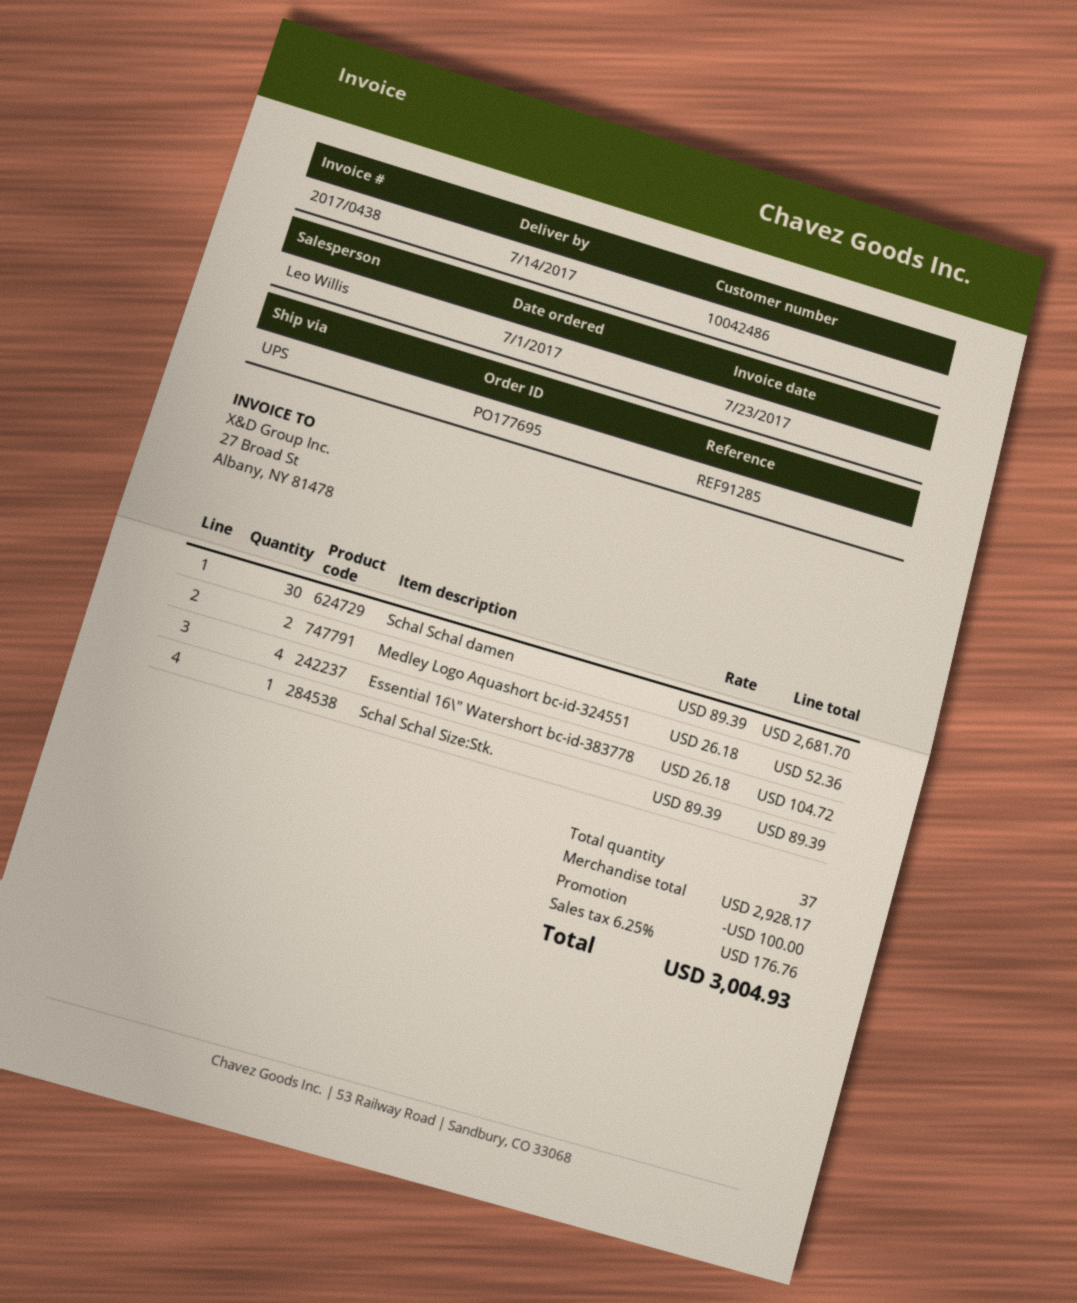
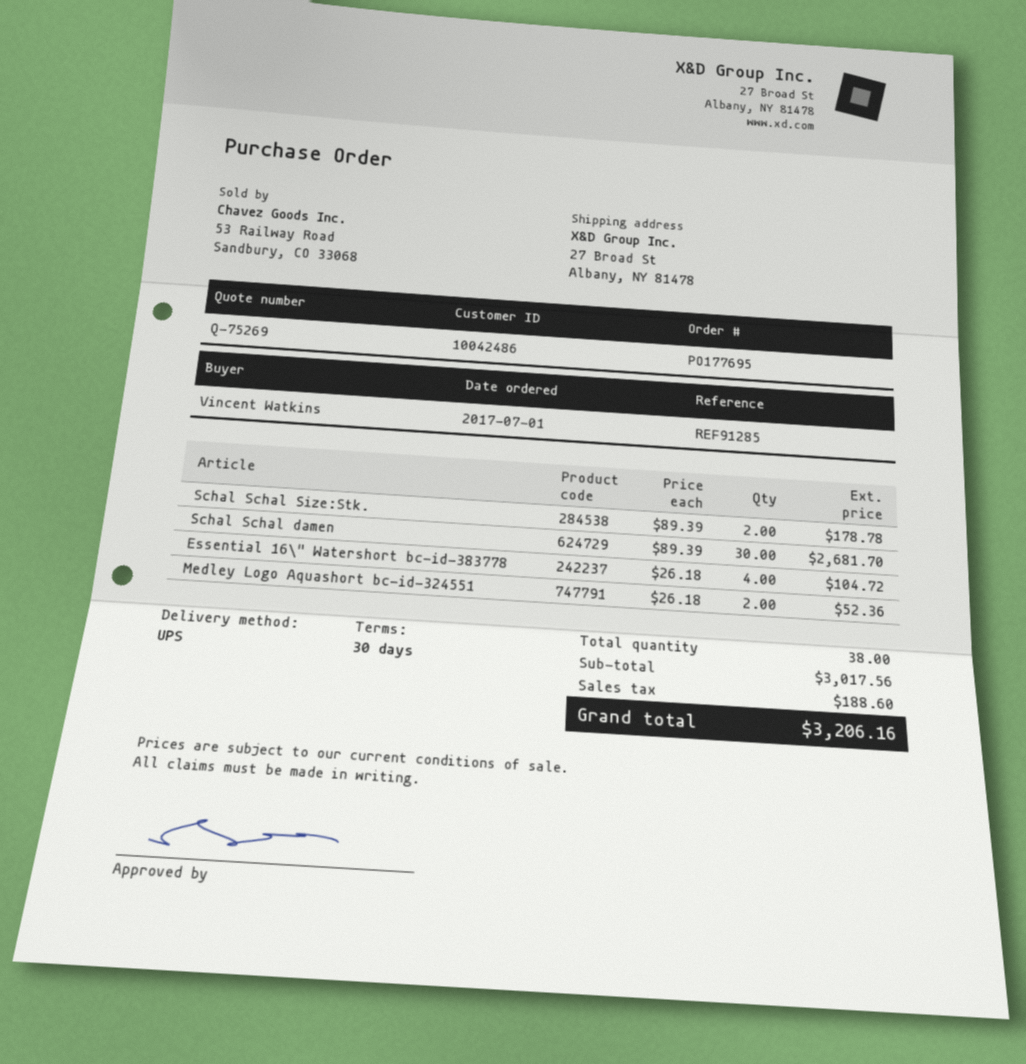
Schal Schal Size:Stk.: 1 x 89.39 = 89.39 -> 2 x 89.39 = 178.78
total quantity: 37 -> 38
subtotal: 2928.17 -> 3017.56
discount: 100.00 -> none
tax: 176.76 -> 188.60
total: 3004.93 -> 3206.16

